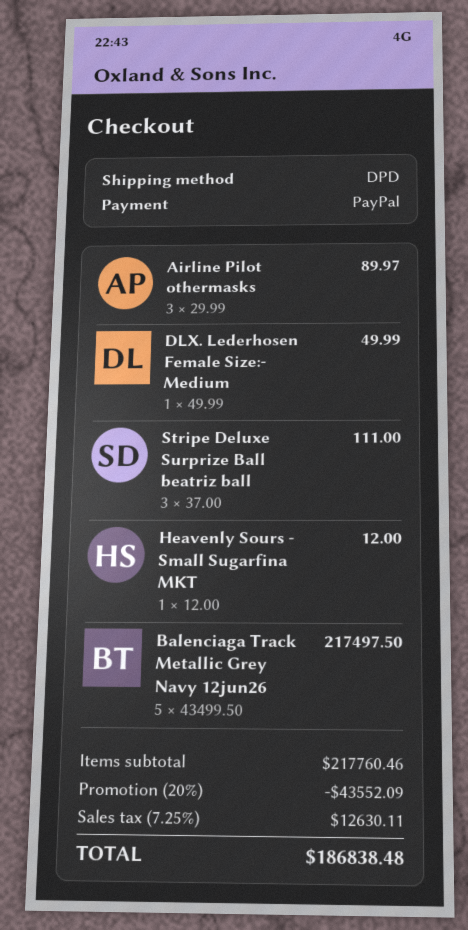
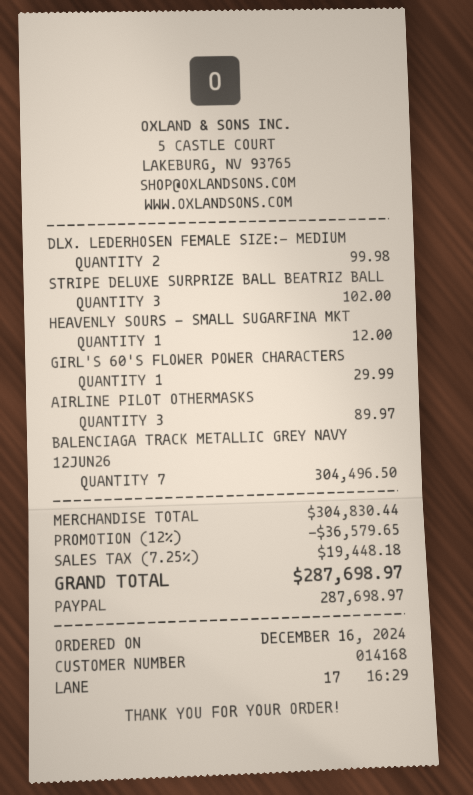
DLX. Lederhosen Female Size:- Medium: 1 for 49.99 -> 2 for 99.98
Stripe Deluxe Surprize Ball beatriz ball: 3 for 111.00 -> 3 for 102.00
Balenciaga Track Metallic Grey Navy 12jun26: 5 for 217497.50 -> 7 for 304496.50
GIRL'S 60'S FLOWER POWER CHARACTERS: none -> 1 for 29.99
subtotal: 217760.46 -> 304830.44
discount: 20% = 43552.09 -> 12% = 36579.65
tax: 7.25% = 12630.11 -> 7.25% = 19448.18
total: 186838.48 -> 287698.97

